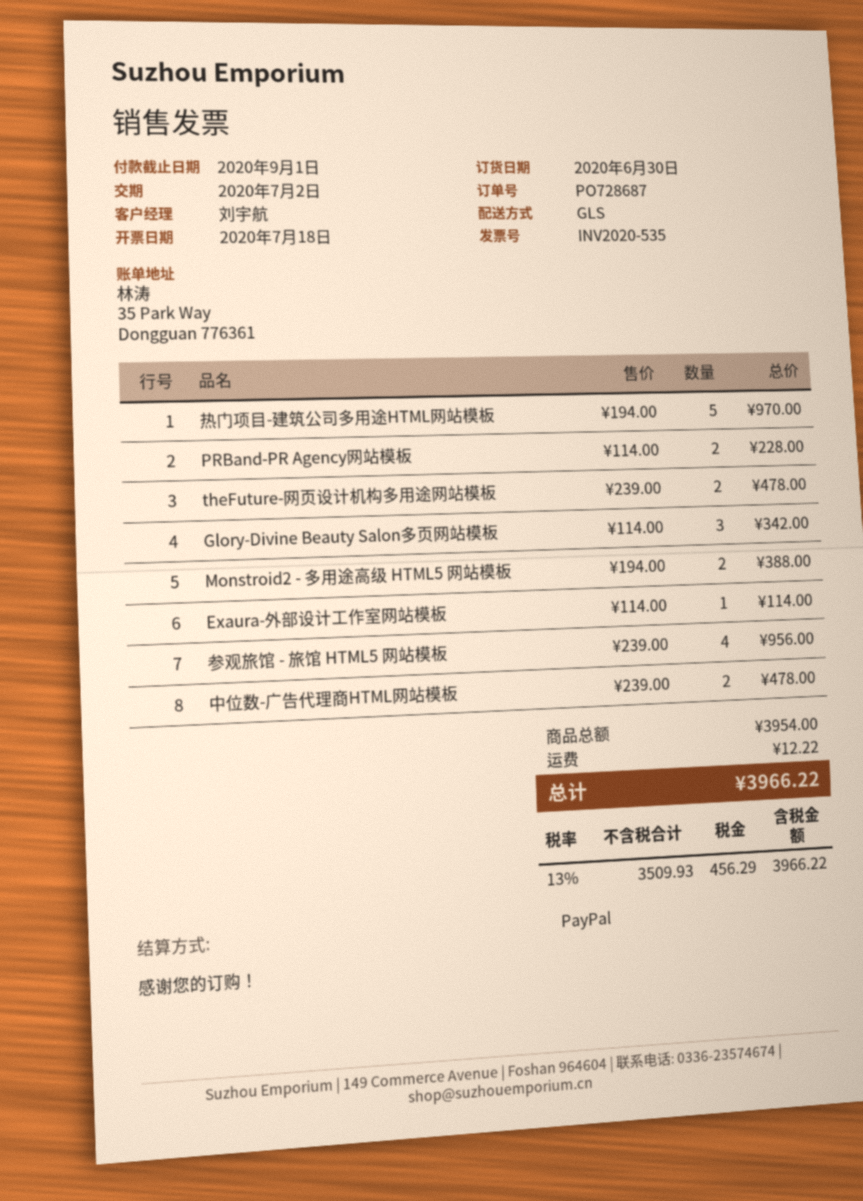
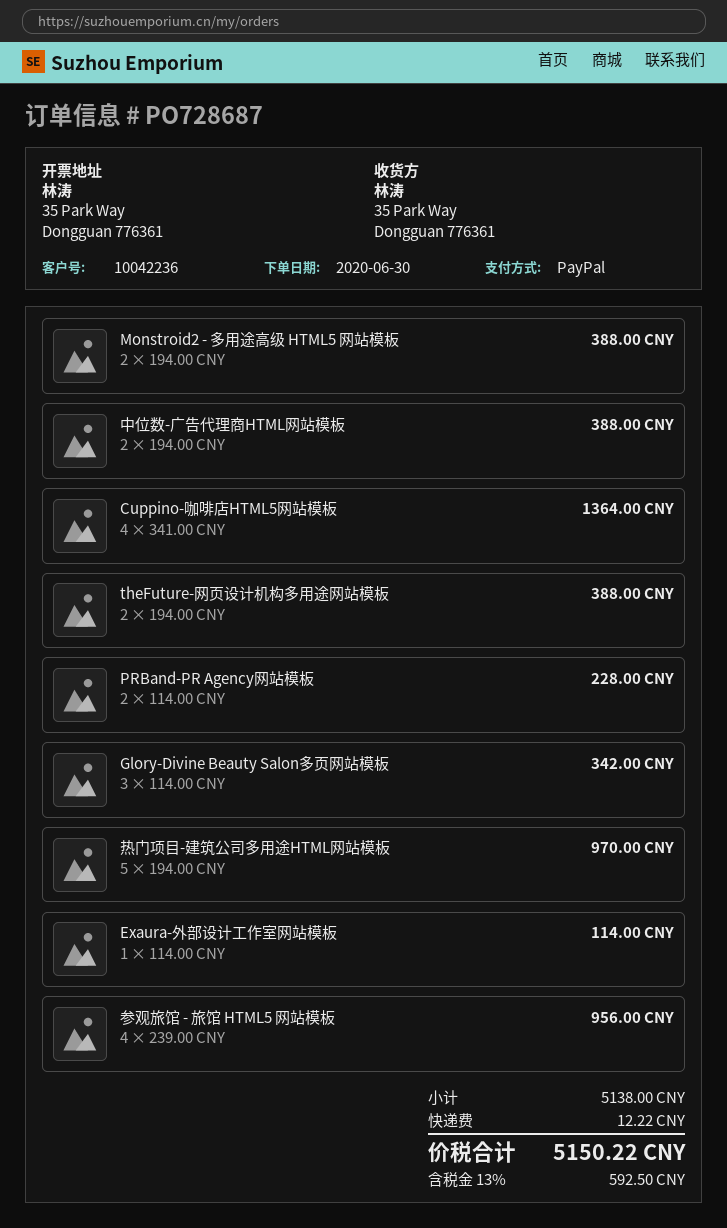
theFuture-网页设计机构多用途网站模板: 2 x 239.00 = 478.00 -> 2 x 194.00 = 388.00
中位数-广告代理商HTML网站模板: 2 x 239.00 = 478.00 -> 2 x 194.00 = 388.00
Cuppino-咖啡店HTML5网站模板: none -> 4 x 341.00 = 1364.00
subtotal: 3954.00 -> 5138.00
tax: 13% = 456.29 -> 13% = 592.50
total: 3966.22 -> 5150.22

